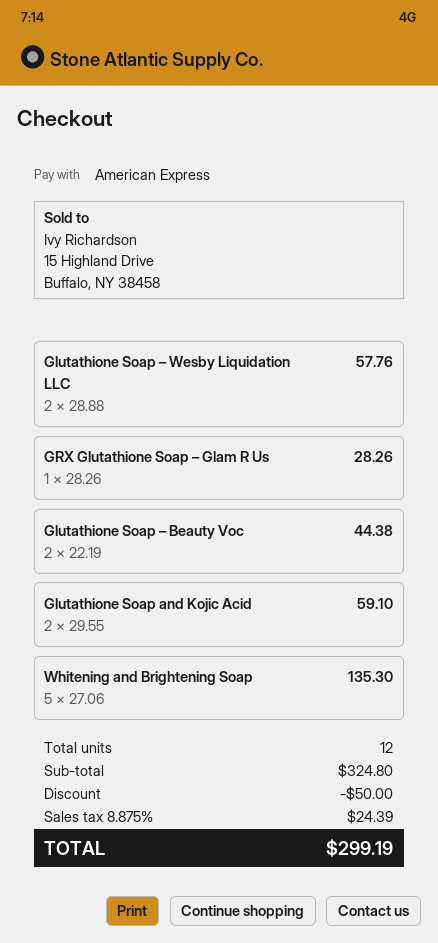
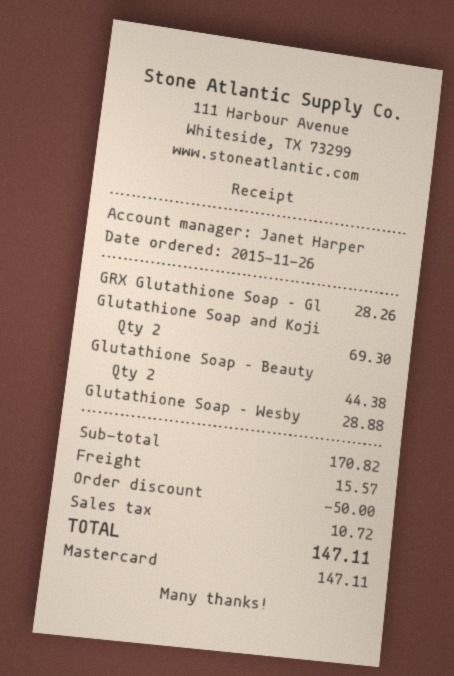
payment method: American Express -> Mastercard
Glutathione Soap – Wesby Liquidation LLC: 2 for 57.76 -> 1 for 28.88
Glutathione Soap and Kojic Acid: 2 for 59.10 -> 2 for 69.30
Whitening and Brightening Soap: 5 for 135.30 -> none
subtotal: 324.80 -> 170.82
shipping: none -> 15.57
tax: 24.39 -> 10.72
total: 299.19 -> 147.11

